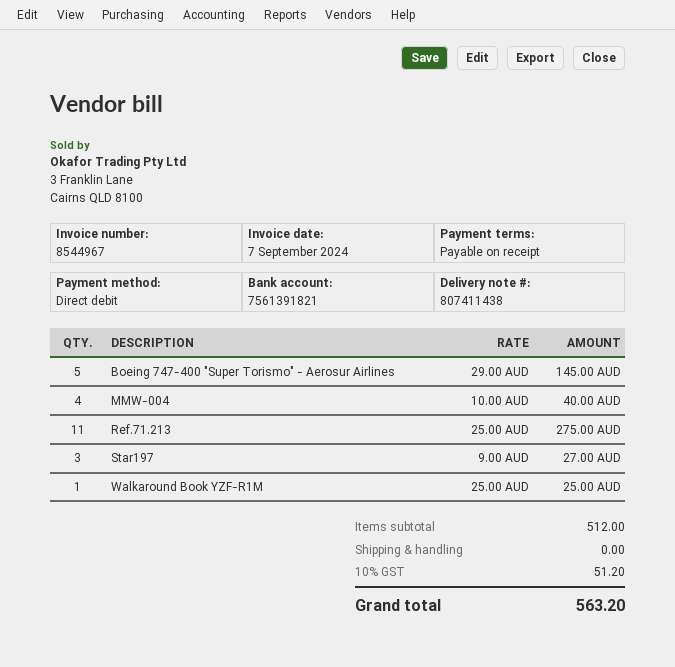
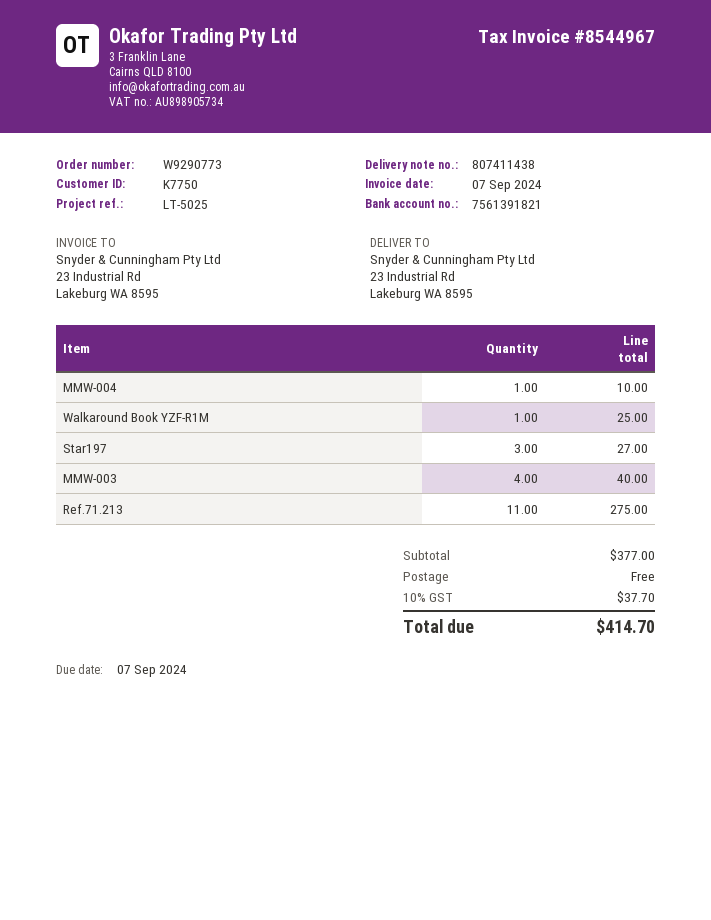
Boeing 747-400 "Super Torismo" - Aerosur Airlines: 5 for 145.00 -> none
MMW-004: 4 for 40.00 -> 1 for 10.00
MMW-003: none -> 4 for 40.00
subtotal: 512.00 -> 377.00
tax: 10% = 51.20 -> 10% = 37.70
total: 563.20 -> 414.70

